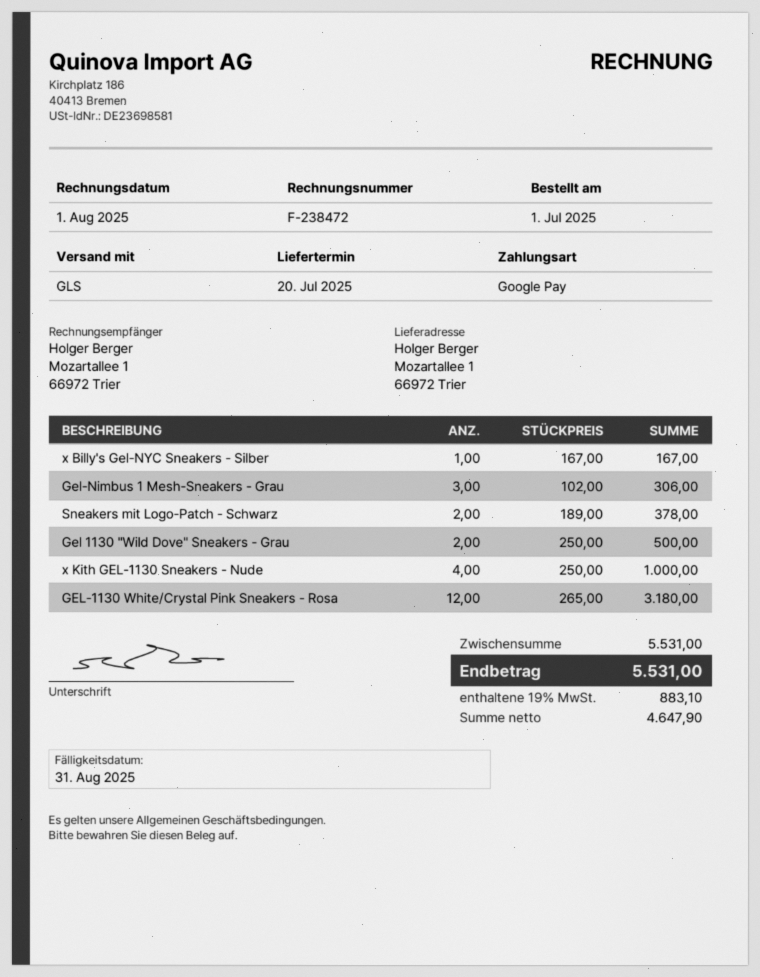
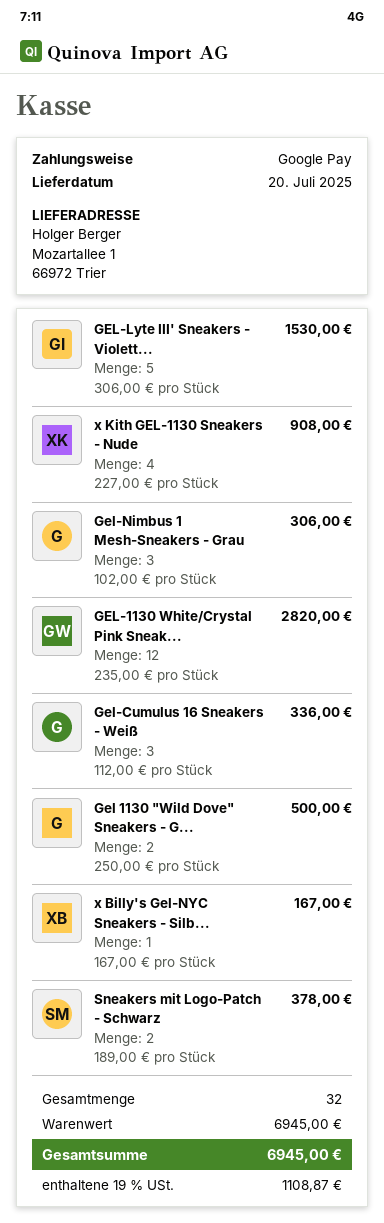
x Kith GEL-1130 Sneakers - Nude: 4 x 250.00 = 1000.00 -> 4 x 227.00 = 908.00
GEL-1130 White/Crystal Pink Sneakers - Rosa: 12 x 265.00 = 3180.00 -> 12 x 235.00 = 2820.00
GEL-Lyte III' Sneakers - Violett...: none -> 5 x 306.00 = 1530.00
Gel-Cumulus 16 Sneakers - Weiß: none -> 3 x 112.00 = 336.00
subtotal: 5531.00 -> 6945.00
tax: 19% = 883.10 -> 19% = 1108.87
total: 5531.00 -> 6945.00

